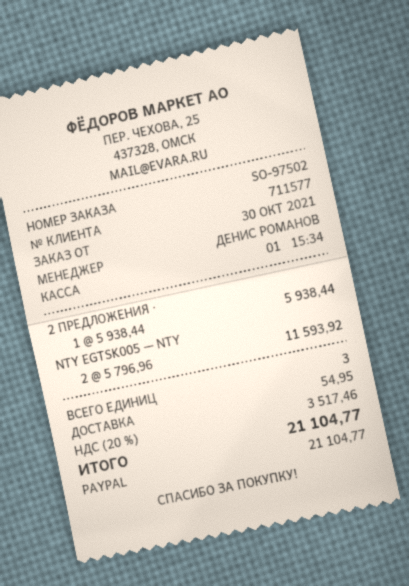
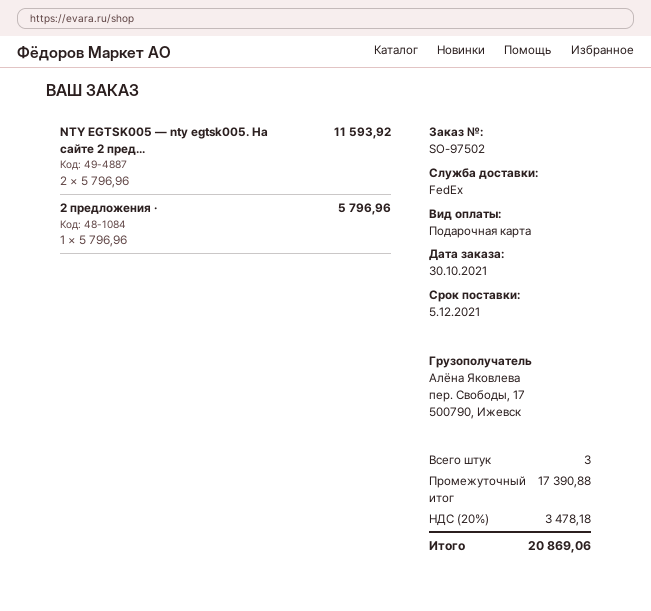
payment method: PayPal -> gift card
2 ПРЕДЛОЖЕНИЯ ·: 1 x 5938.44 = 5938.44 -> 1 x 5796.96 = 5796.96
shipping: 54.95 -> none
tax: 20% = 3517.46 -> 20% = 3478.18
total: 21104.77 -> 20869.06

